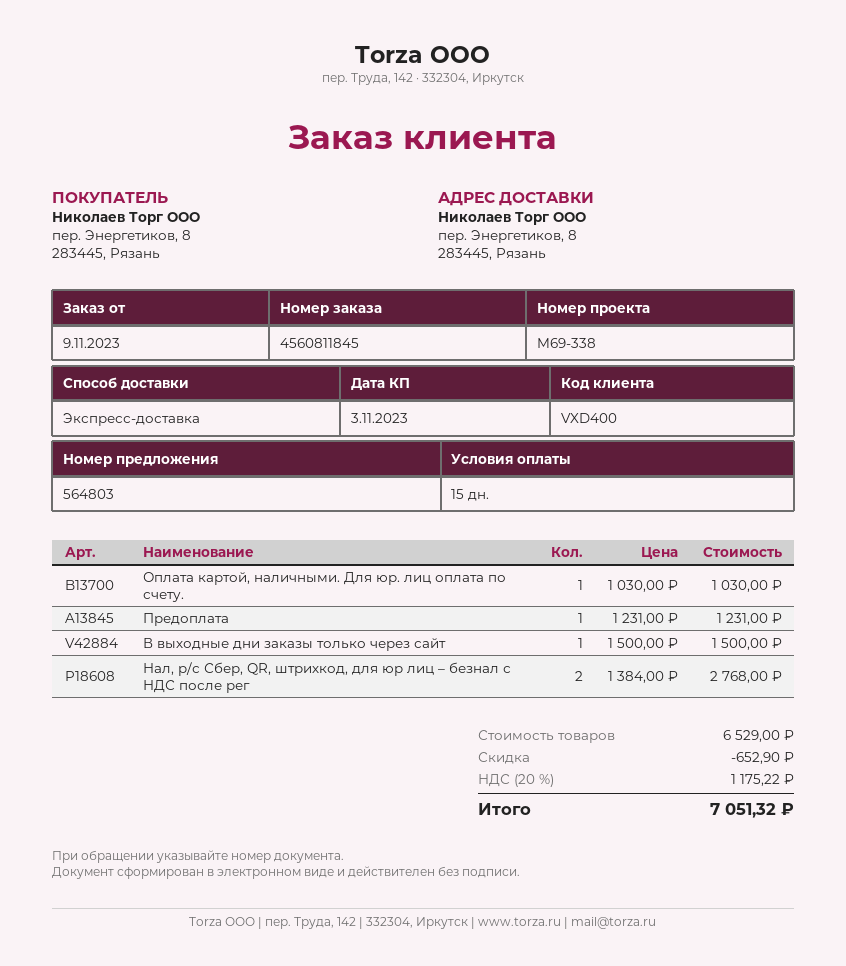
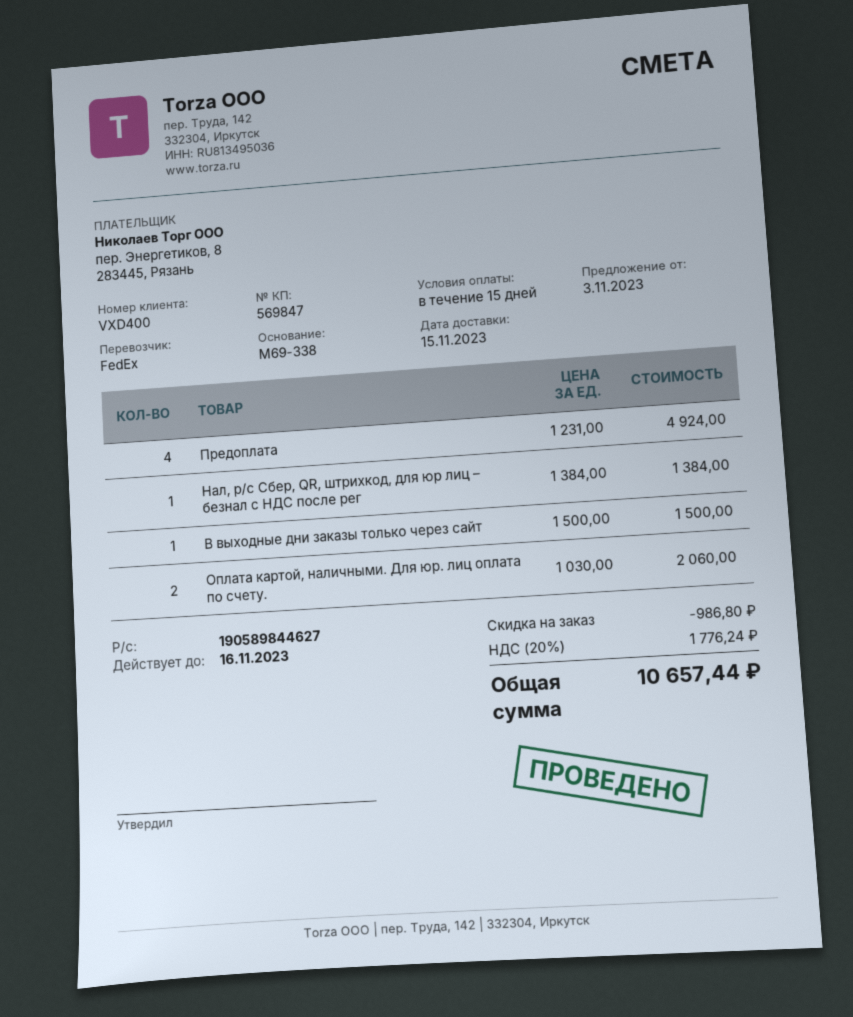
quote number: 564803 -> 569847
shipping method: express -> FedEx
Оплата картой, наличными. Для юр. лиц оплата по счету.: 1 x 1030.00 = 1030.00 -> 2 x 1030.00 = 2060.00
Предоплата: 1 x 1231.00 = 1231.00 -> 4 x 1231.00 = 4924.00
Нал, р/с Сбер, QR, штрихкод, для юр лиц – безнал с НДС после рег: 2 x 1384.00 = 2768.00 -> 1 x 1384.00 = 1384.00
discount: 652.90 -> 986.80
tax: 20% = 1175.22 -> 20% = 1776.24
total: 7051.32 -> 10657.44

